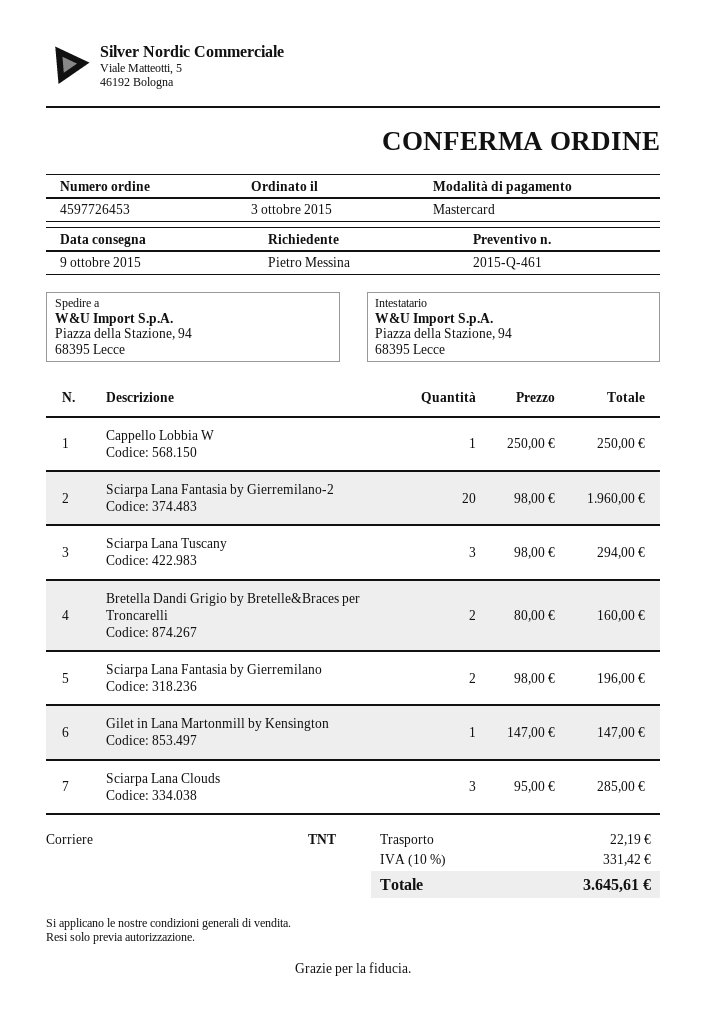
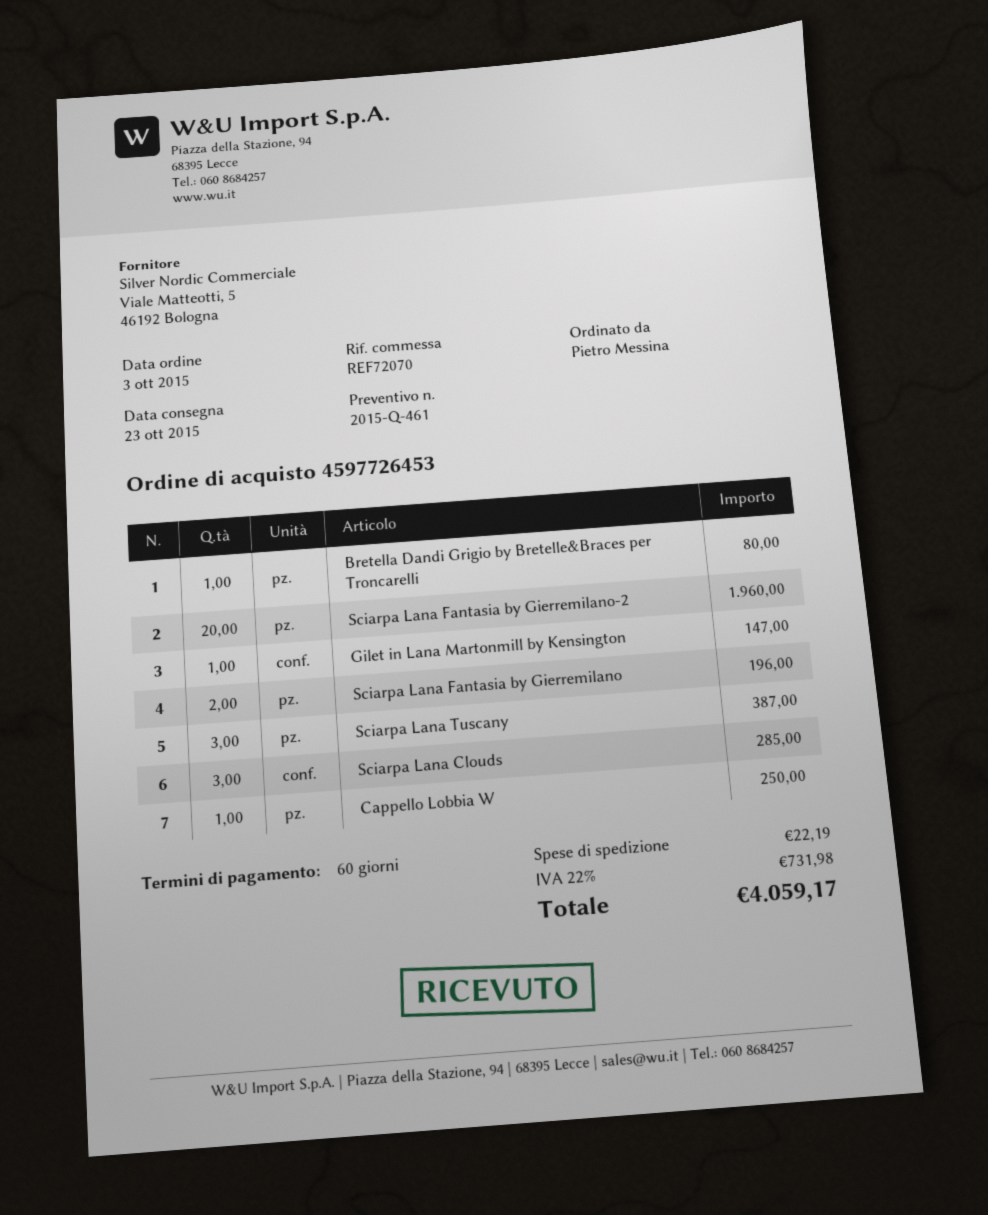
delivery date: 2015-10-09 -> 2015-10-23
Sciarpa Lana Tuscany: 3 for 294.00 -> 3 for 387.00
Bretella Dandi Grigio by Bretelle&Braces per Troncarelli: 2 for 160.00 -> 1 for 80.00
tax: 10% = 331.42 -> 22% = 731.98
total: 3645.61 -> 4059.17

